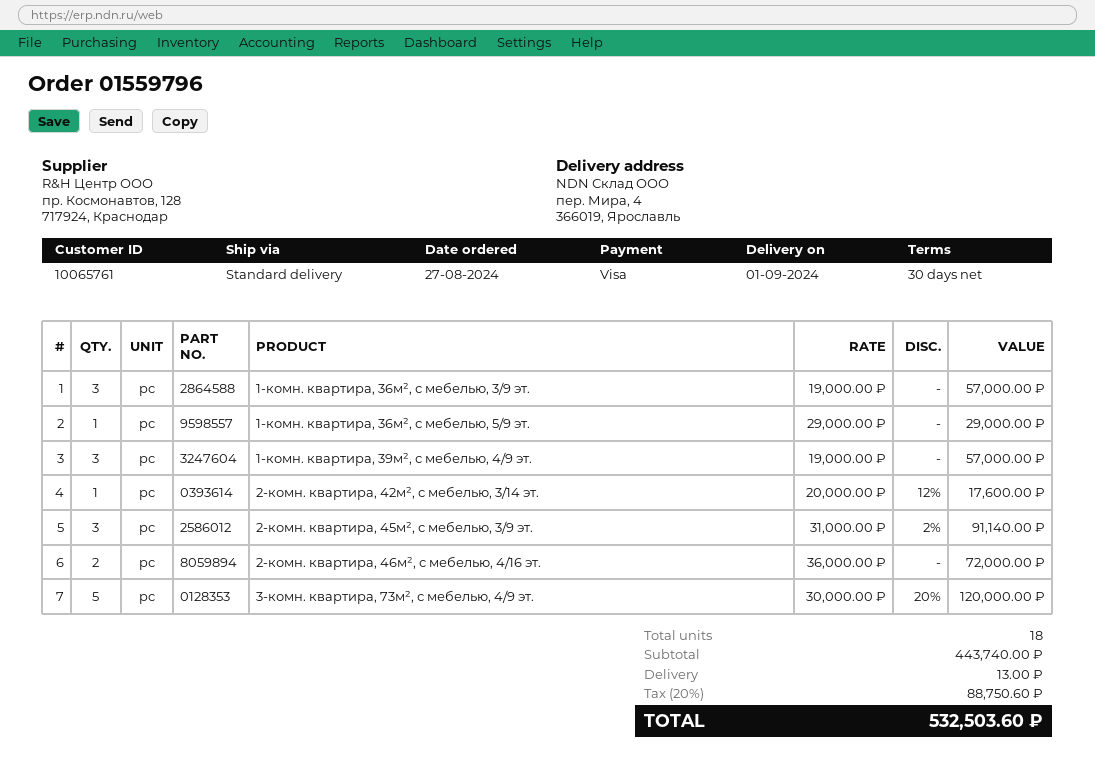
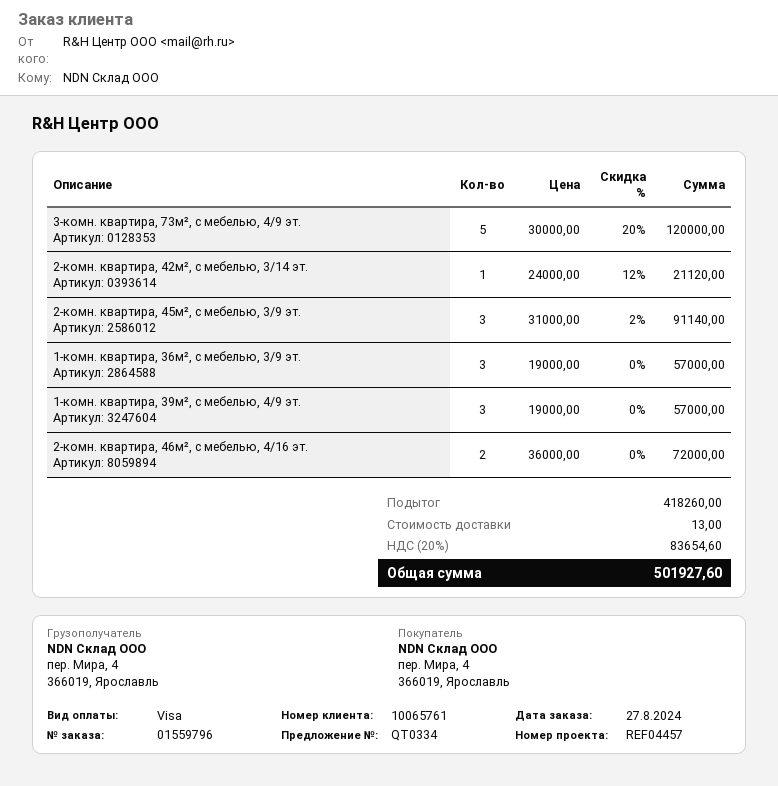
1-комн. квартира, 36м², с мебелью, 5/9 эт.: 1 x 29000.00 = 29000.00 -> none
2-комн. квартира, 42м², с мебелью, 3/14 эт.: 1 x 20000.00 - 12% = 17600.00 -> 1 x 24000.00 - 12% = 21120.00
subtotal: 443740.00 -> 418260.00
tax: 20% = 88750.60 -> 20% = 83654.60
total: 532503.60 -> 501927.60

